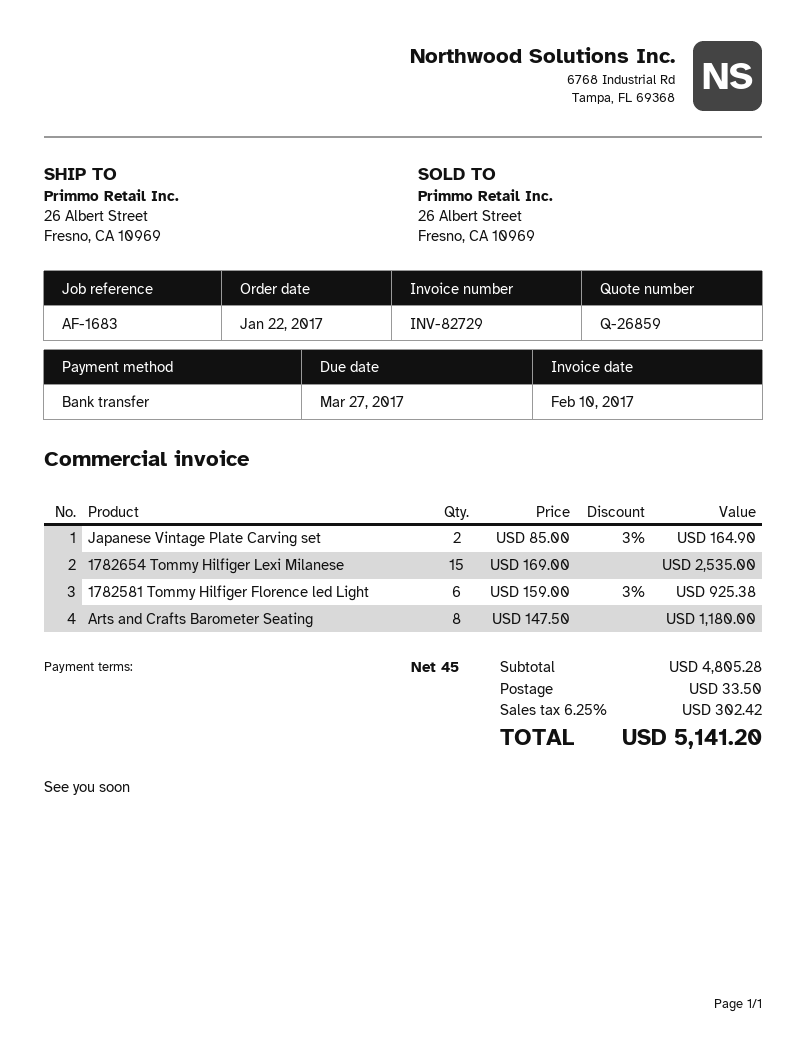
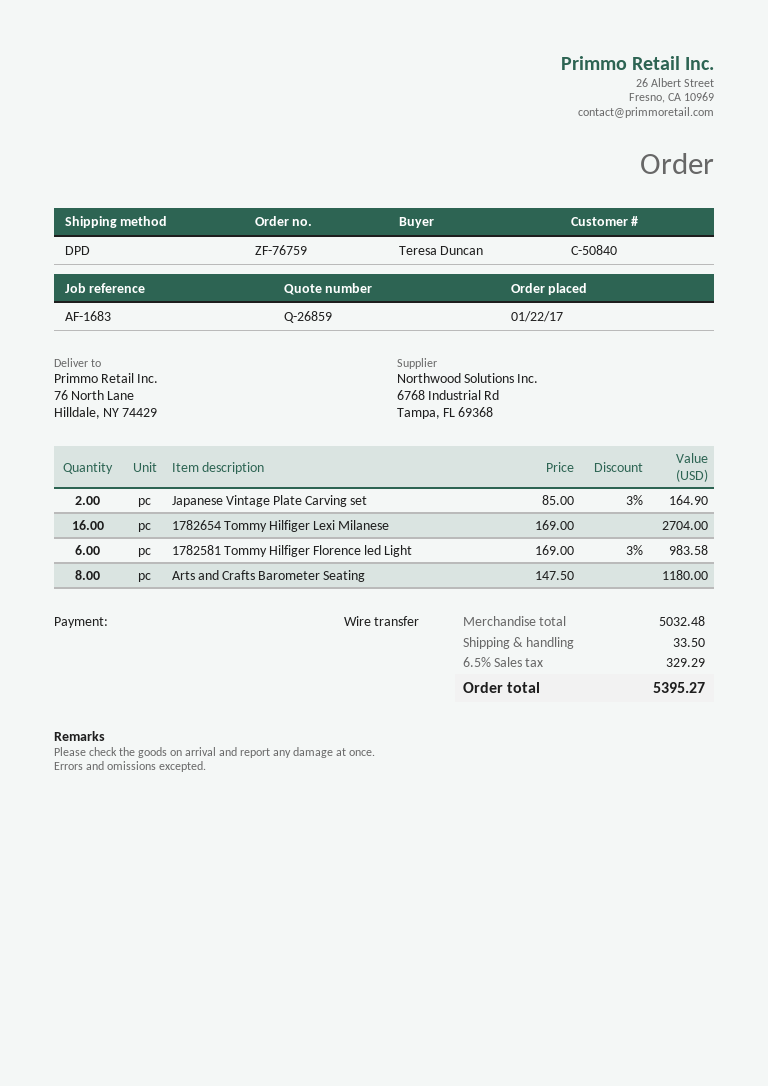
ship to: 26 Albert Street, Fresno, CA 10969 -> 76 North Lane, Hilldale, NY 74429
1782654 Tommy Hilfiger Lexi Milanese: 15 x 169.00 = 2535.00 -> 16 x 169.00 = 2704.00
1782581 Tommy Hilfiger Florence led Light: 6 x 159.00 - 3% = 925.38 -> 6 x 169.00 - 3% = 983.58
subtotal: 4805.28 -> 5032.48
tax: 6.25% = 302.42 -> 6.5% = 329.29
total: 5141.20 -> 5395.27

